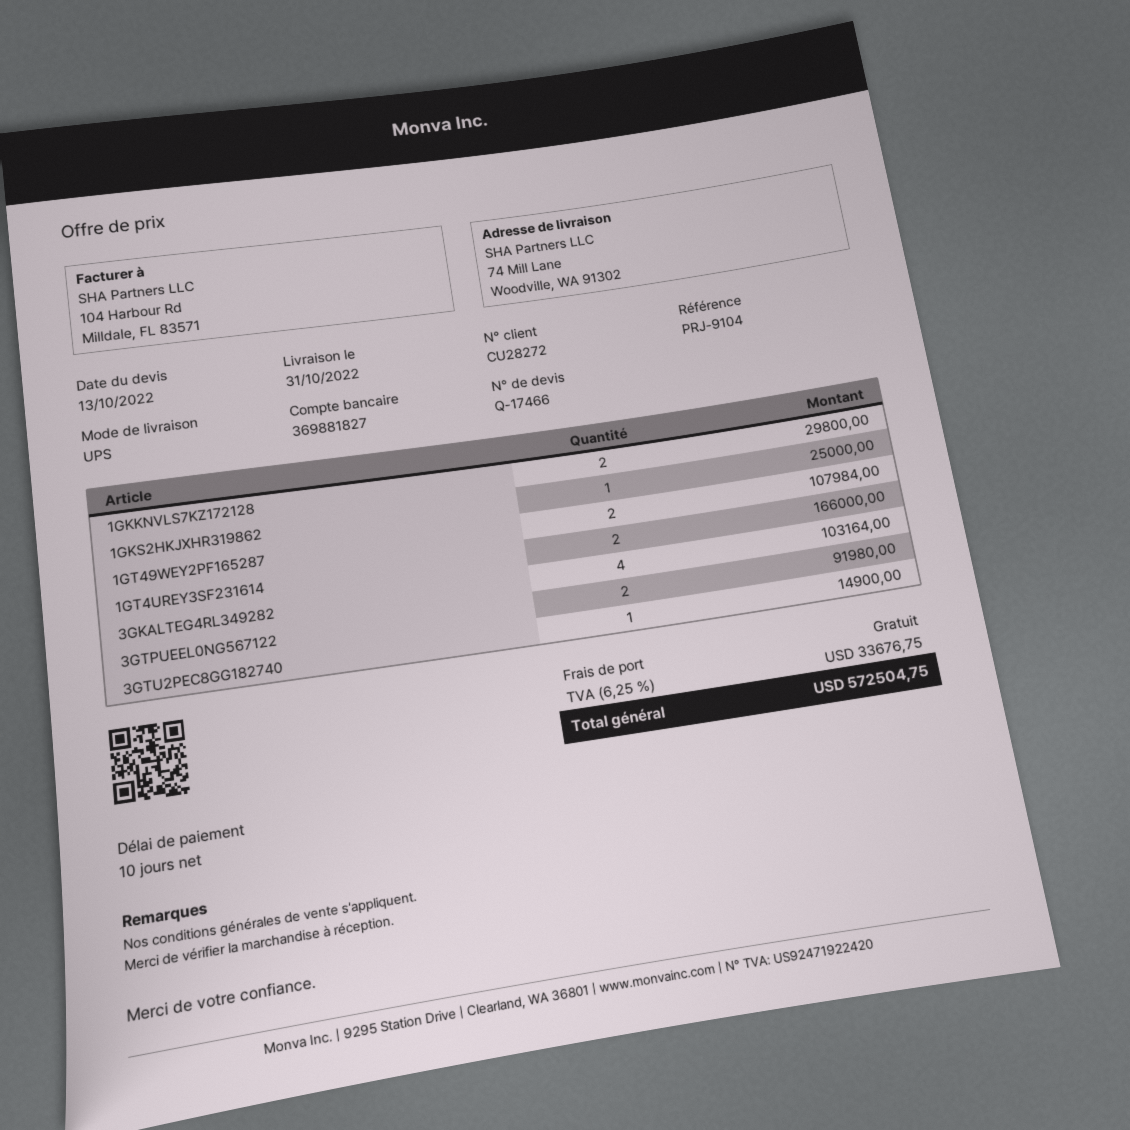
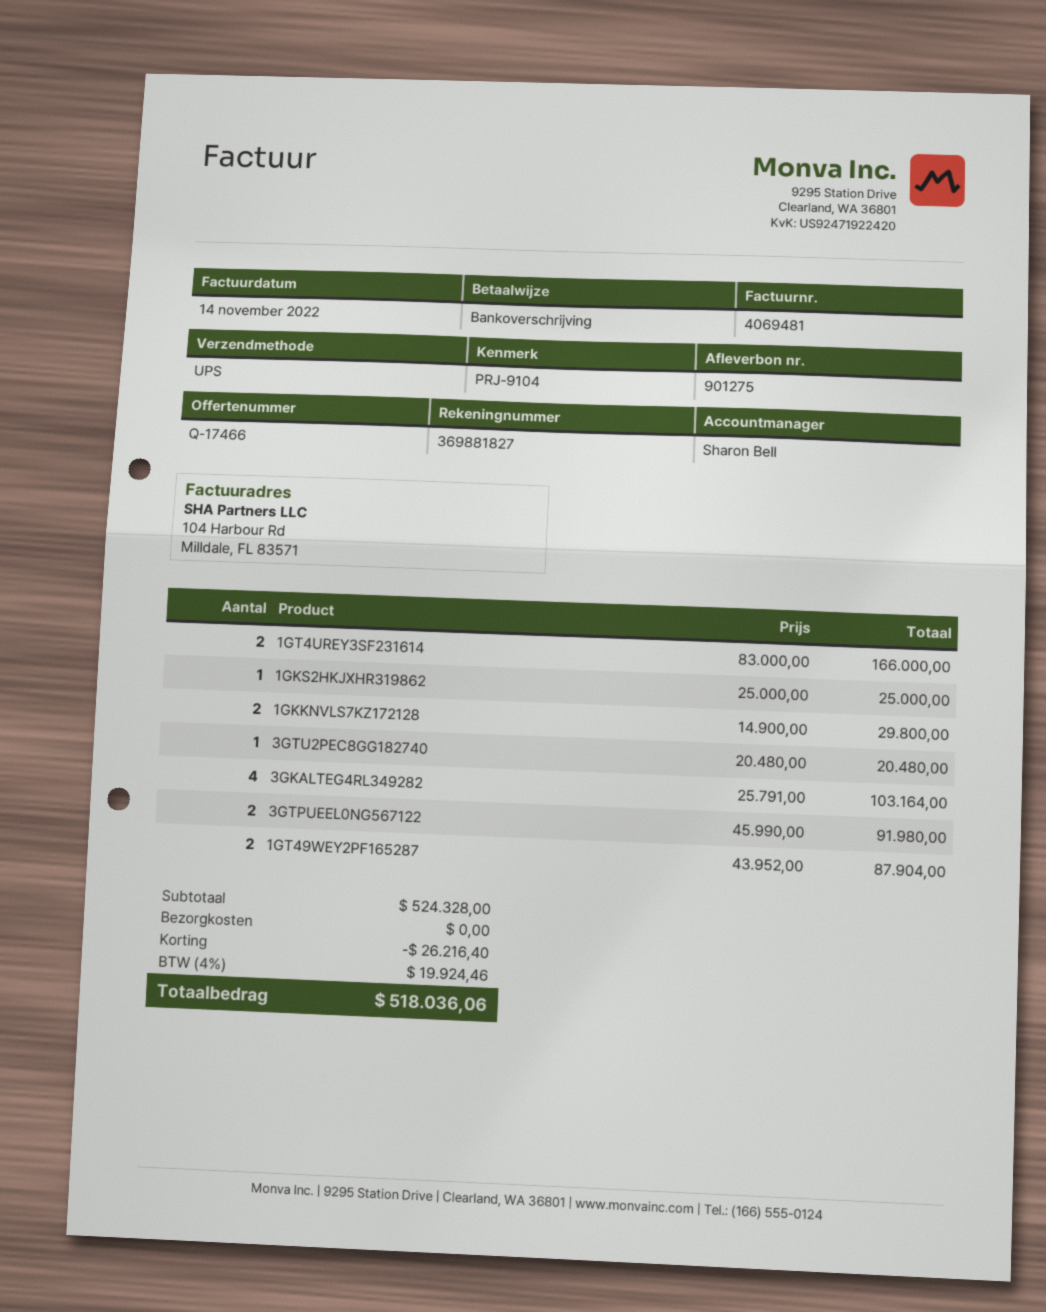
1GT49WEY2PF165287: 2 for 107984.00 -> 2 for 87904.00
3GTU2PEC8GG182740: 1 for 14900.00 -> 1 for 20480.00
discount: none -> 26216.40
tax: 6.25% = 33676.75 -> 4% = 19924.46
total: 572504.75 -> 518036.06

